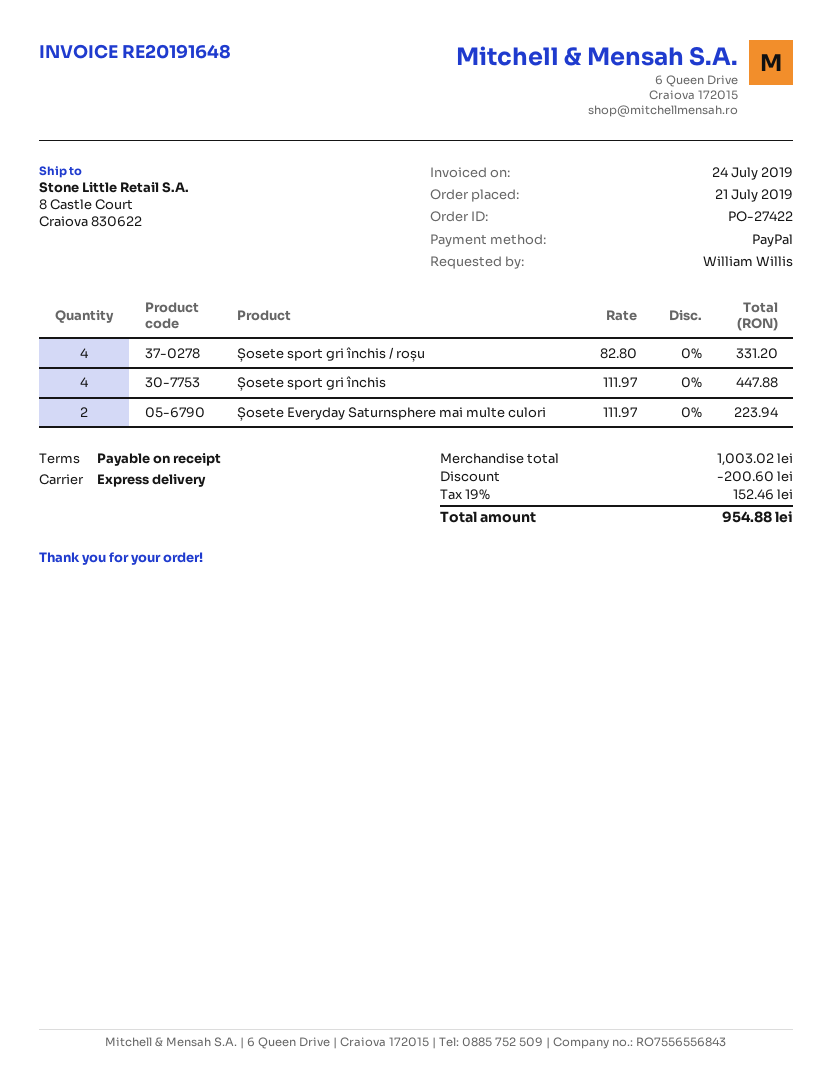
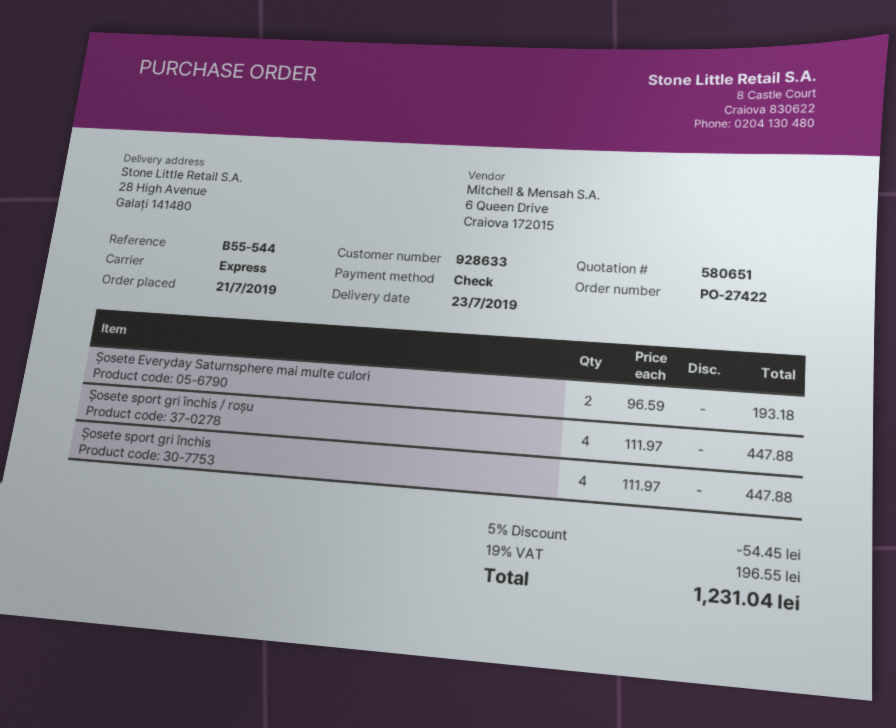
payment method: PayPal -> cheque
ship to: 8 Castle Court, Craiova 830622 -> 28 High Avenue, Galați 141480
Șosete sport gri închis / roșu: 4 x 82.80 = 331.20 -> 4 x 111.97 = 447.88
Șosete Everyday Saturnsphere mai multe culori: 2 x 111.97 = 223.94 -> 2 x 96.59 = 193.18
discount: 200.60 -> 54.45
tax: 19% = 152.46 -> 19% = 196.55
total: 954.88 -> 1231.04

